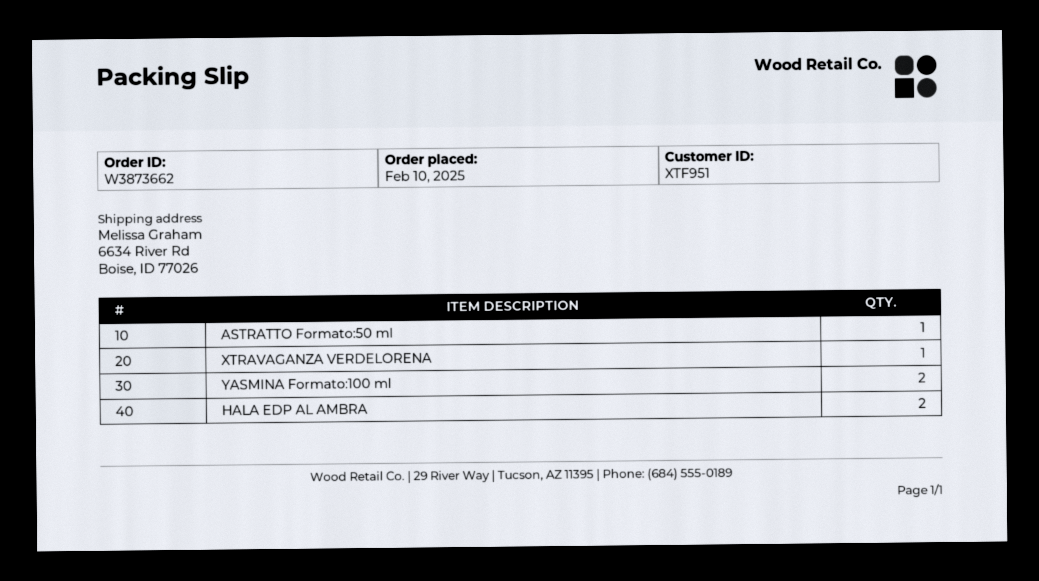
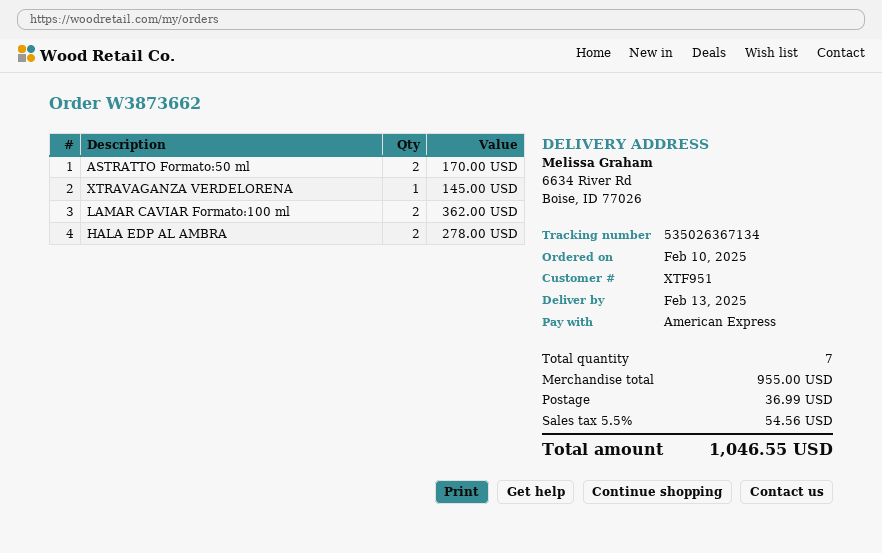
ASTRATTO Formato:50 ml: 1 -> 2
YASMINA Formato:100 ml: 2 -> none
LAMAR CAVIAR Formato:100 ml: none -> 2

